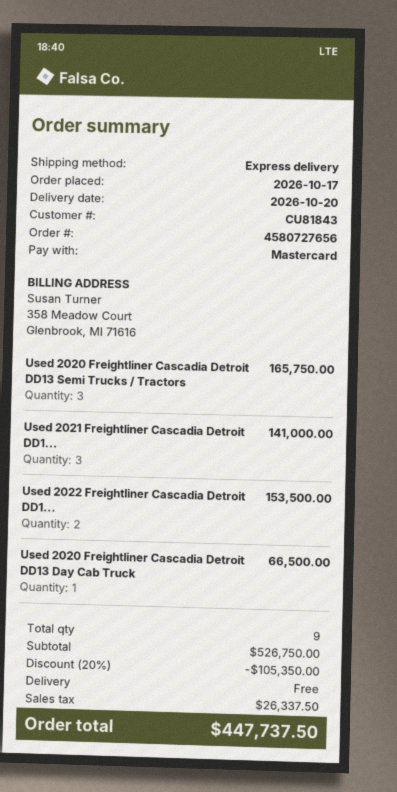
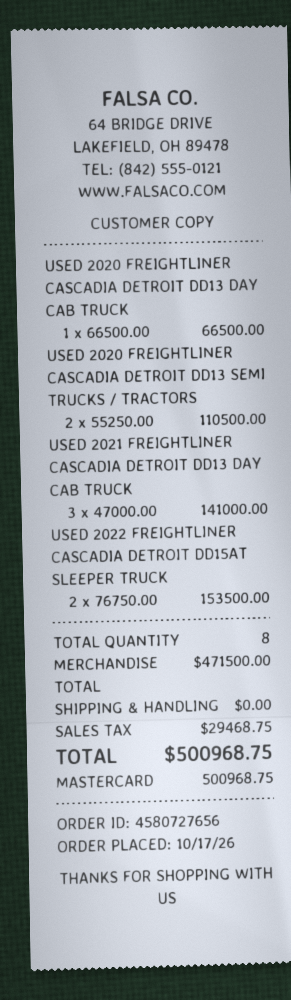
Used 2020 Freightliner Cascadia Detroit DD13 Semi Trucks / Tractors: 3 for 165750.00 -> 2 for 110500.00
total quantity: 9 -> 8
subtotal: 526750.00 -> 471500.00
discount: 20% = 105350.00 -> none
tax: 26337.50 -> 29468.75
total: 447737.50 -> 500968.75

